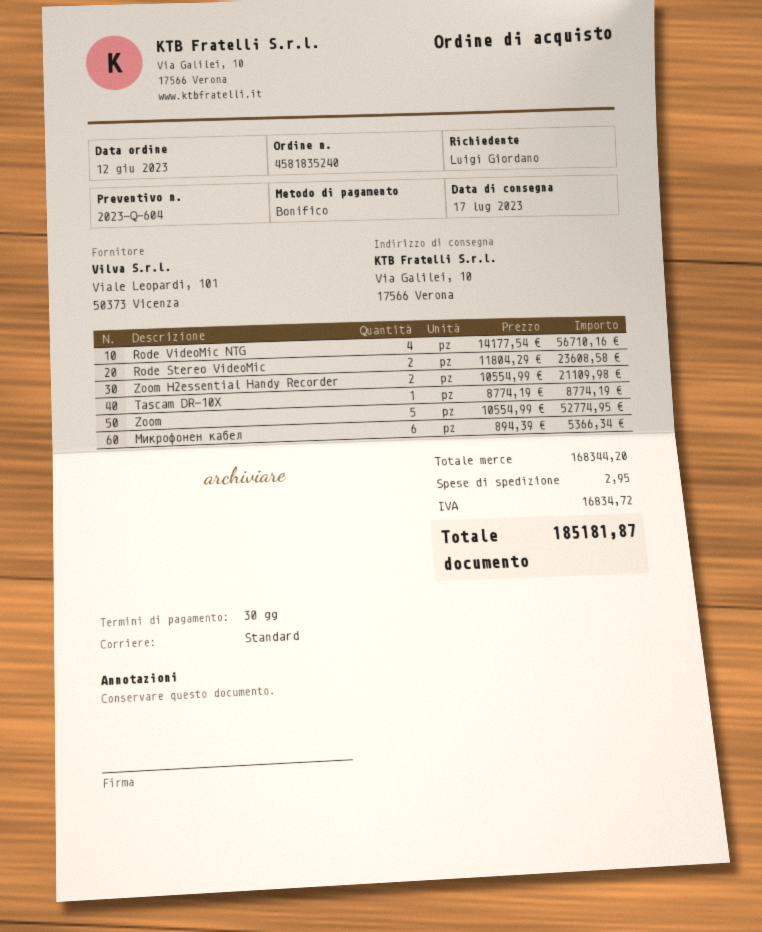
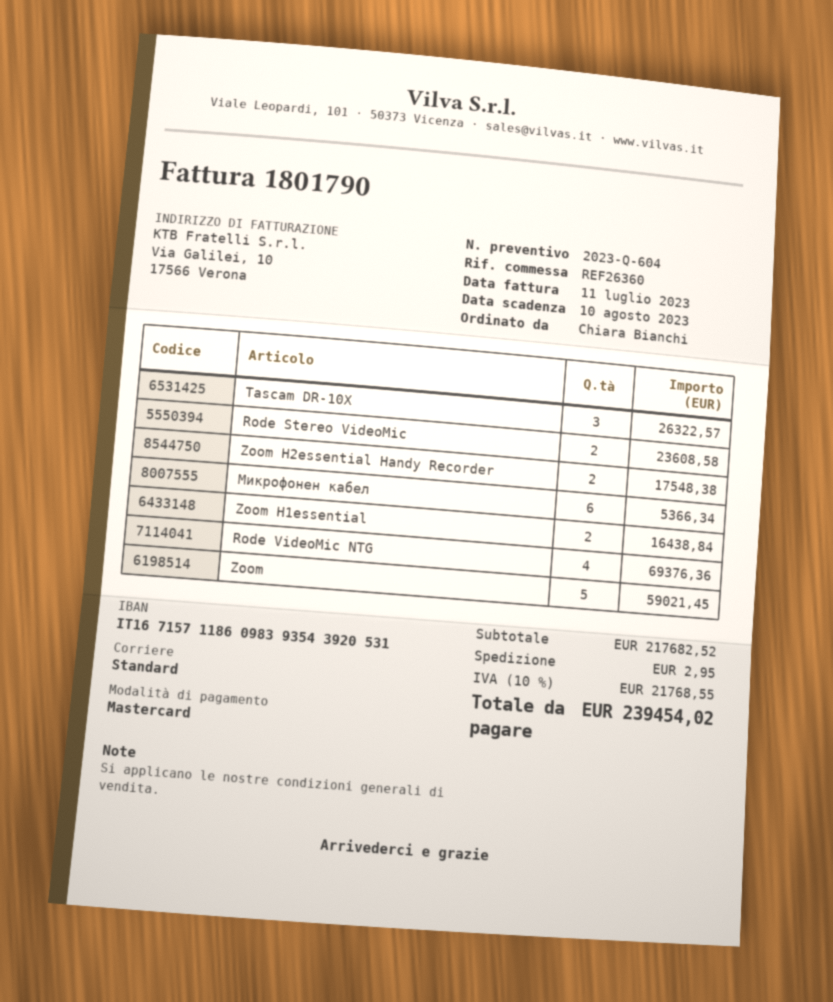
ordered by: Luigi Giordano -> Chiara Bianchi
payment method: bank transfer -> Mastercard
Rode VideoMic NTG: 4 for 56710.16 -> 4 for 69376.36
Zoom H2essential Handy Recorder: 2 for 21109.98 -> 2 for 17548.38
Tascam DR-10X: 1 for 8774.19 -> 3 for 26322.57
Zoom: 5 for 52774.95 -> 5 for 59021.45
Zoom H1essential: none -> 2 for 16438.84
subtotal: 168344.20 -> 217682.52
tax: 16834.72 -> 21768.55
total: 185181.87 -> 239454.02

